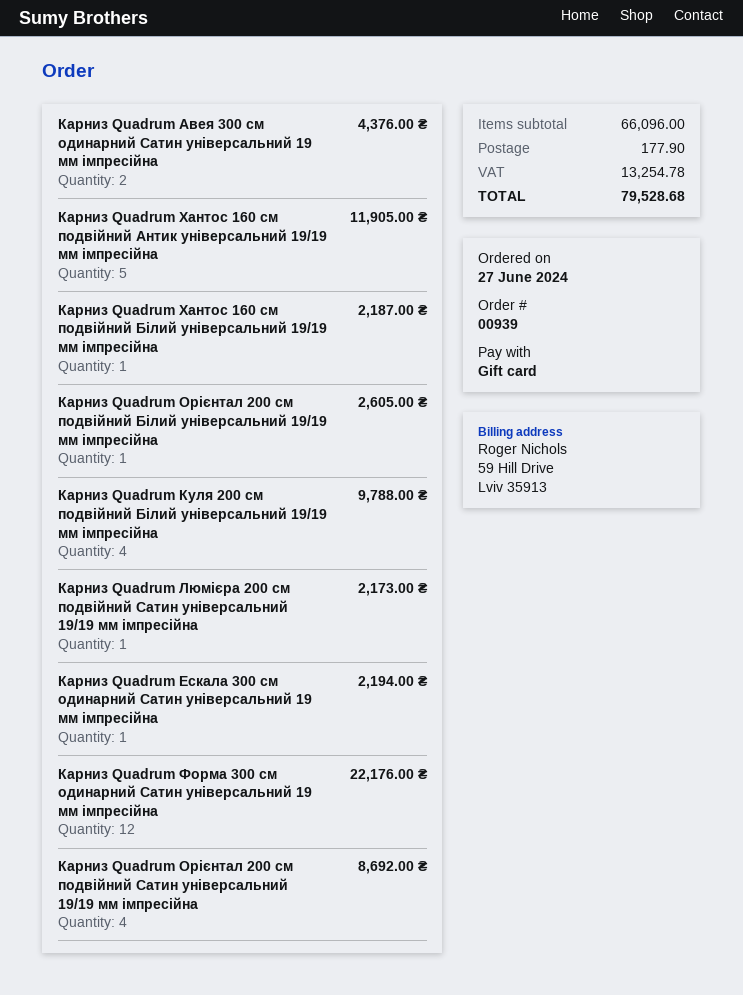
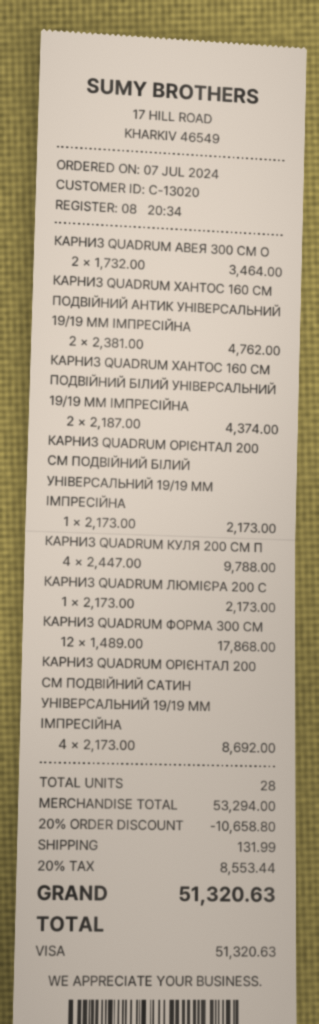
order date: 2024-06-27 -> 2024-07-07
payment method: gift card -> Visa
Карниз Quadrum Авея 300 см одинарний Сатин універсальний 19 мм імпресійна: 2 for 4376.00 -> 2 for 3464.00
Карниз Quadrum Хантос 160 см подвійний Антик універсальний 19/19 мм імпресійна: 5 for 11905.00 -> 2 for 4762.00
Карниз Quadrum Хантос 160 см подвійний Білий універсальний 19/19 мм імпресійна: 1 for 2187.00 -> 2 for 4374.00
Карниз Quadrum Орієнтал 200 см подвійний Білий універсальний 19/19 мм імпресійна: 1 for 2605.00 -> 1 for 2173.00
Карниз Quadrum Ескала 300 см одинарний Сатин універсальний 19 мм імпресійна: 1 for 2194.00 -> none
Карниз Quadrum Форма 300 см одинарний Сатин універсальний 19 мм імпресійна: 12 for 22176.00 -> 12 for 17868.00
subtotal: 66096.00 -> 53294.00
discount: none -> 20% = 10658.80
shipping: 177.90 -> 131.99
tax: 13254.78 -> 8553.44
total: 79528.68 -> 51320.63

